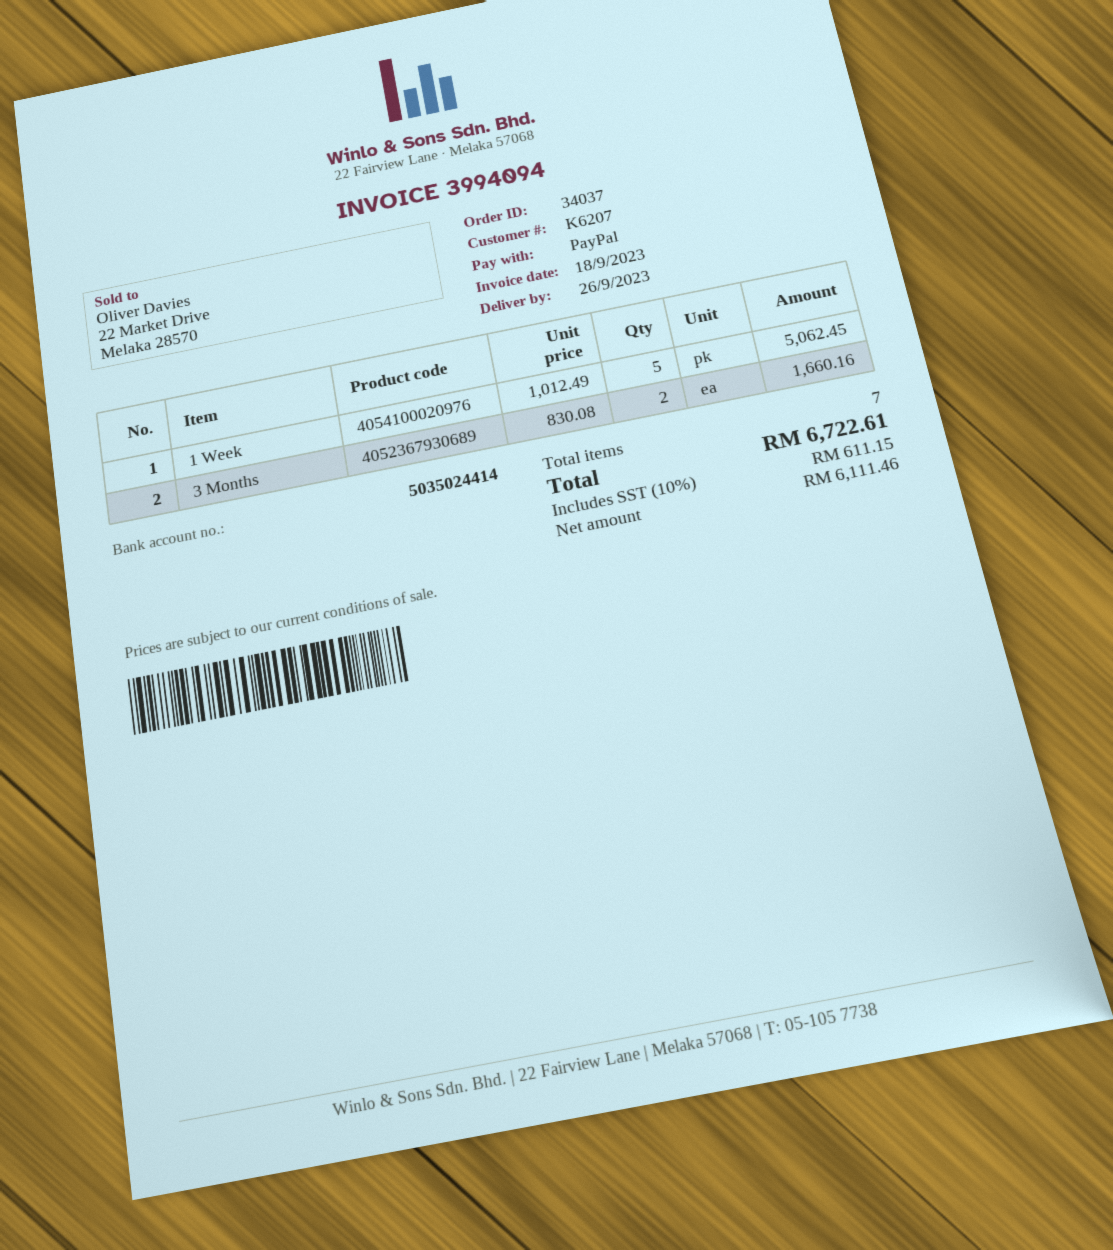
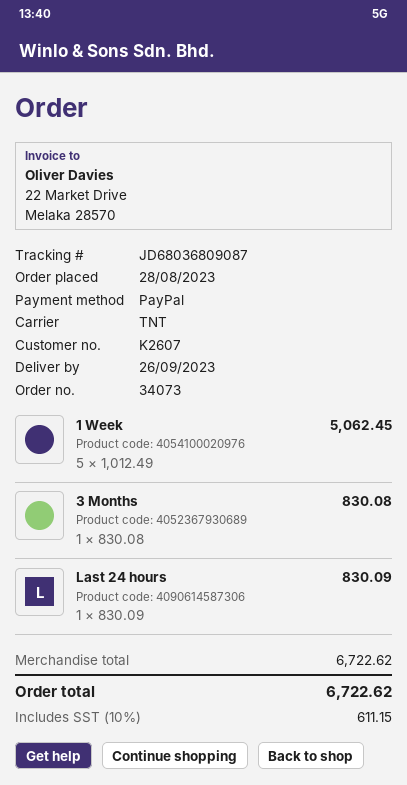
order number: 34037 -> 34073
customer number: K6207 -> K2607
3 Months: 2 x 830.08 = 1660.16 -> 1 x 830.08 = 830.08
Last 24 hours: none -> 1 x 830.09 = 830.09
total: 6722.61 -> 6722.62

